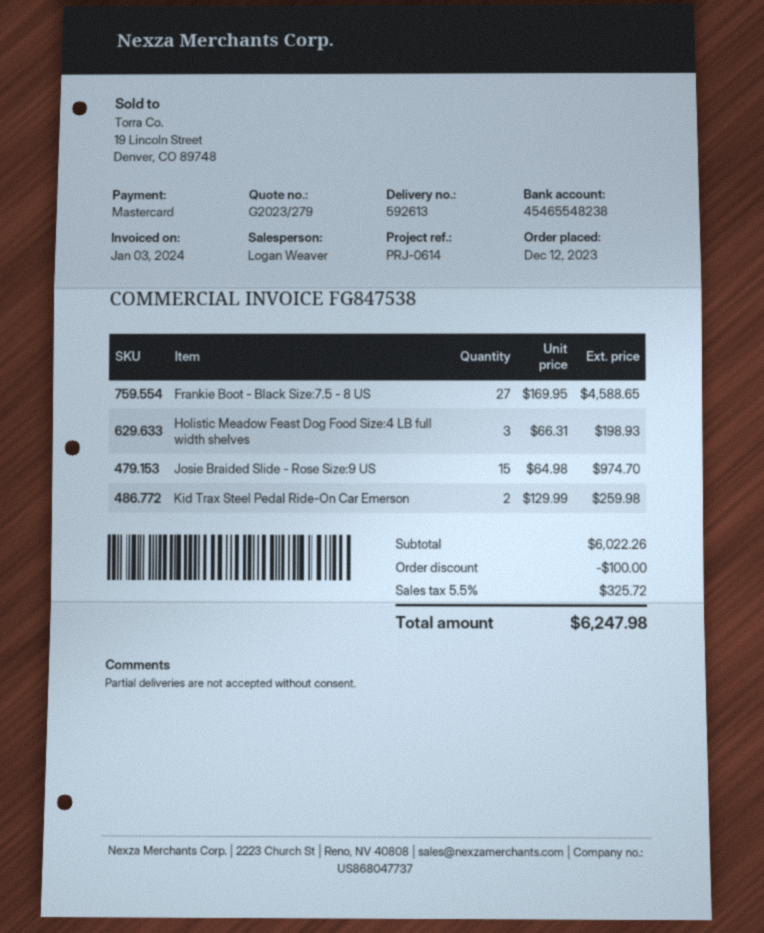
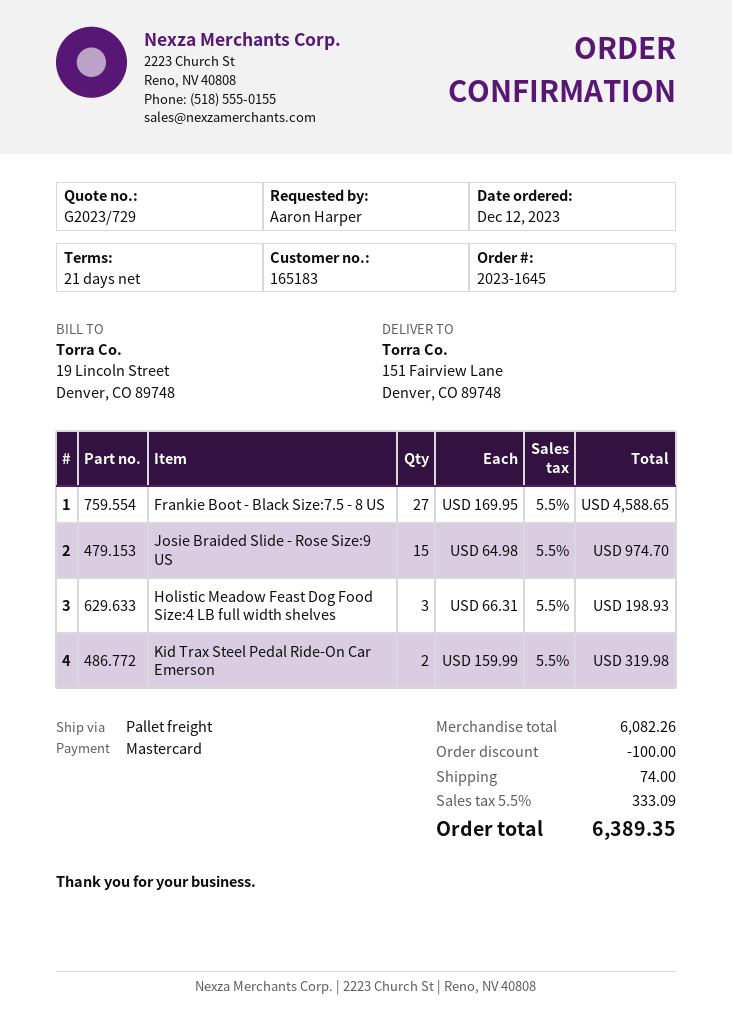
quote number: G2023/279 -> G2023/729
Kid Trax Steel Pedal Ride-On Car Emerson: 2 x 129.99 = 259.98 -> 2 x 159.99 = 319.98
subtotal: 6022.26 -> 6082.26
shipping: none -> 74.00
tax: 5.5% = 325.72 -> 5.5% = 333.09
total: 6247.98 -> 6389.35

